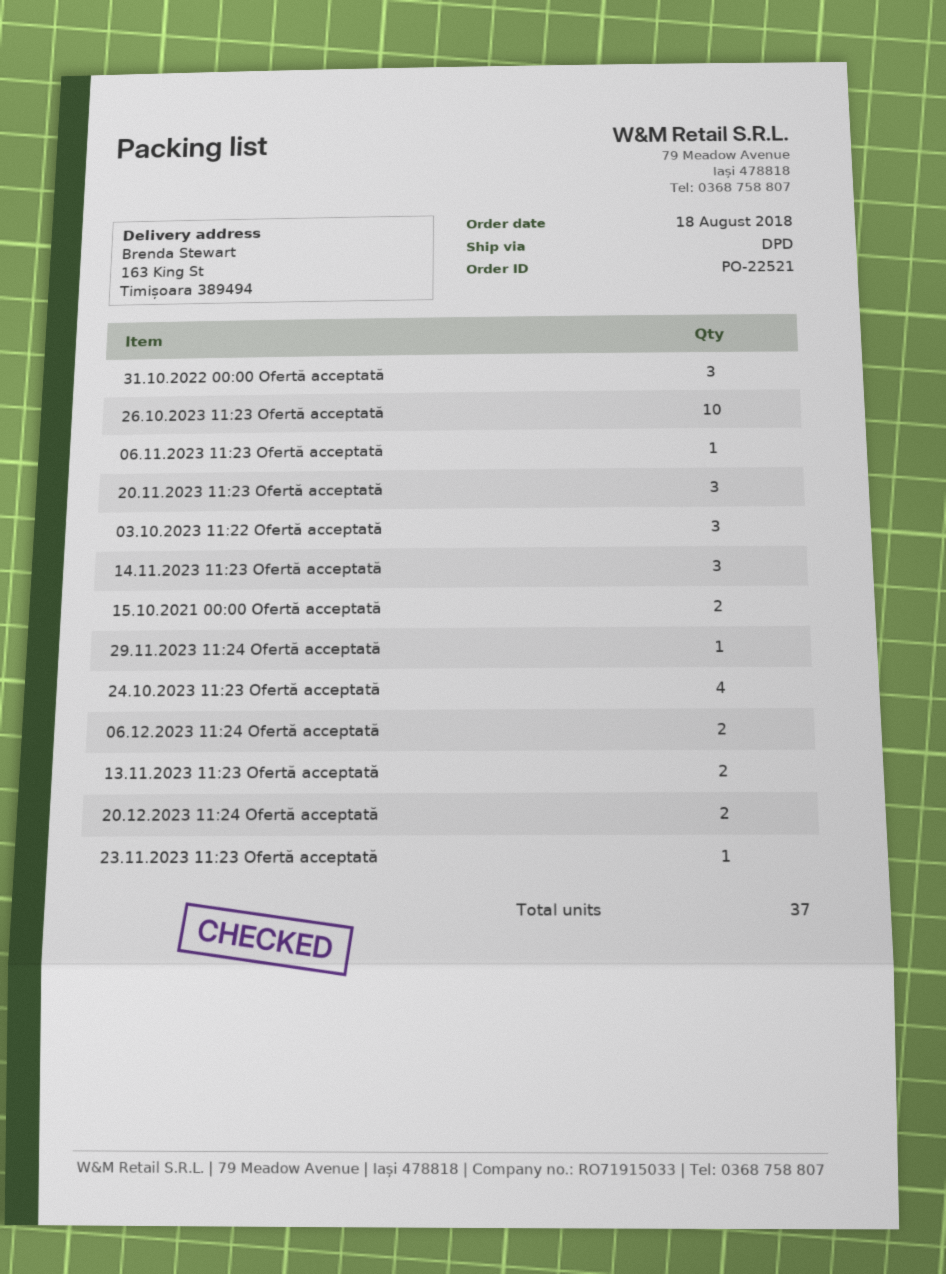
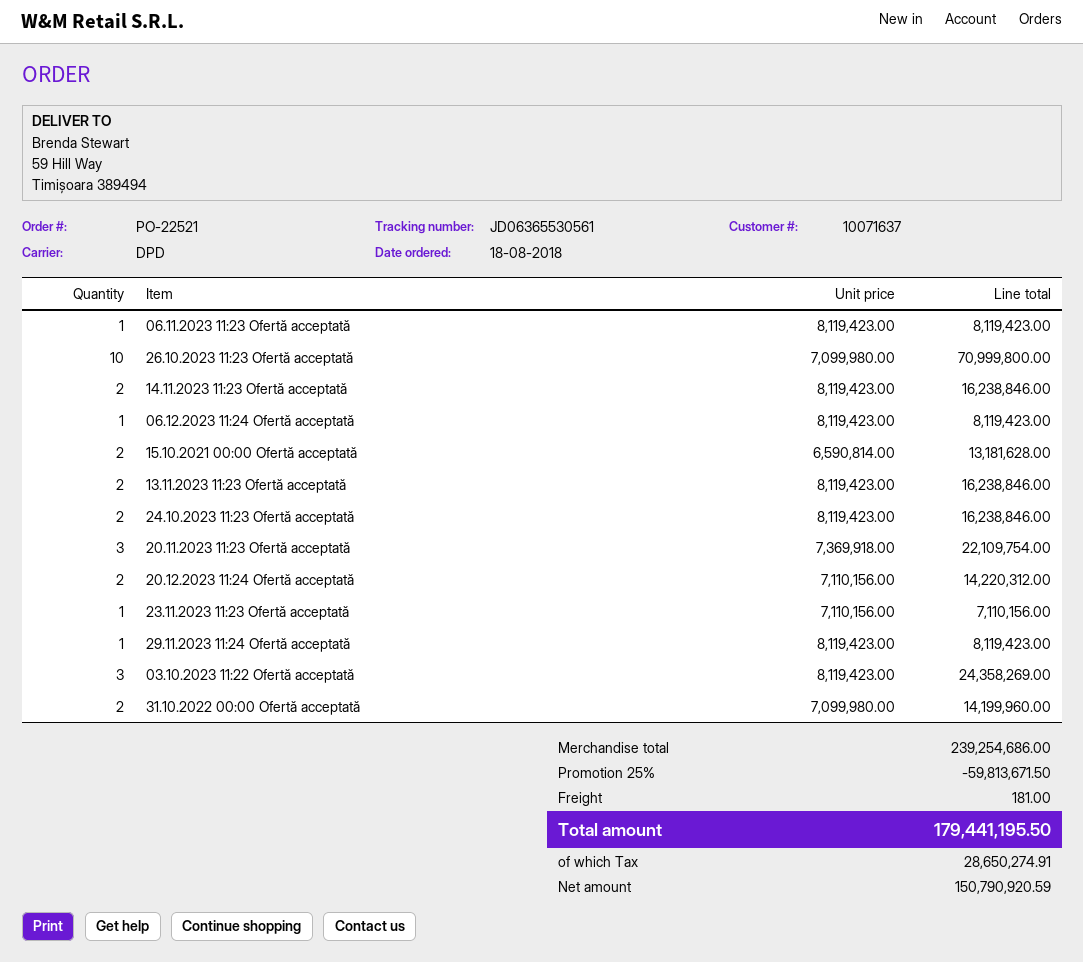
ship to: 163 King St, Timișoara 389494 -> 59 Hill Way, Timișoara 389494
31.10.2022 00:00 Ofertă acceptată: 3 -> 2
14.11.2023 11:23 Ofertă acceptată: 3 -> 2
24.10.2023 11:23 Ofertă acceptată: 4 -> 2
06.12.2023 11:24 Ofertă acceptată: 2 -> 1

